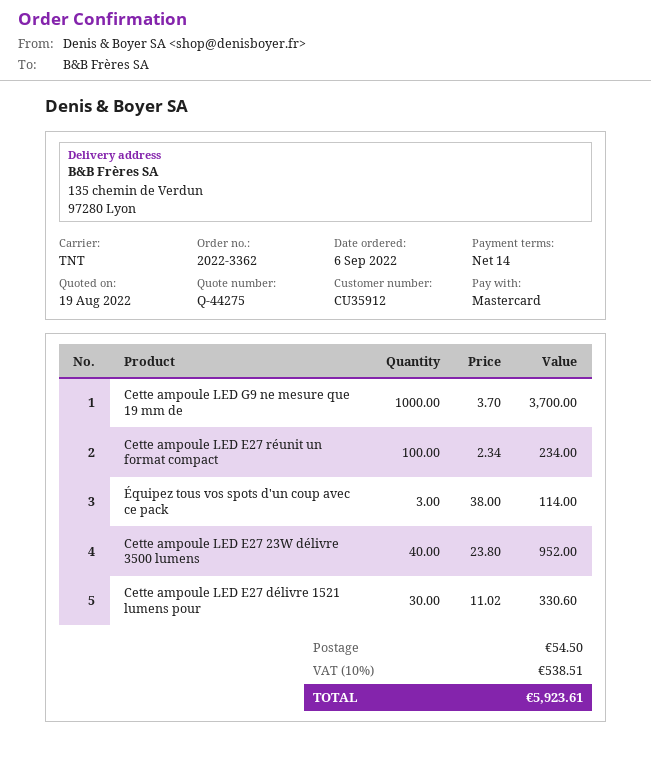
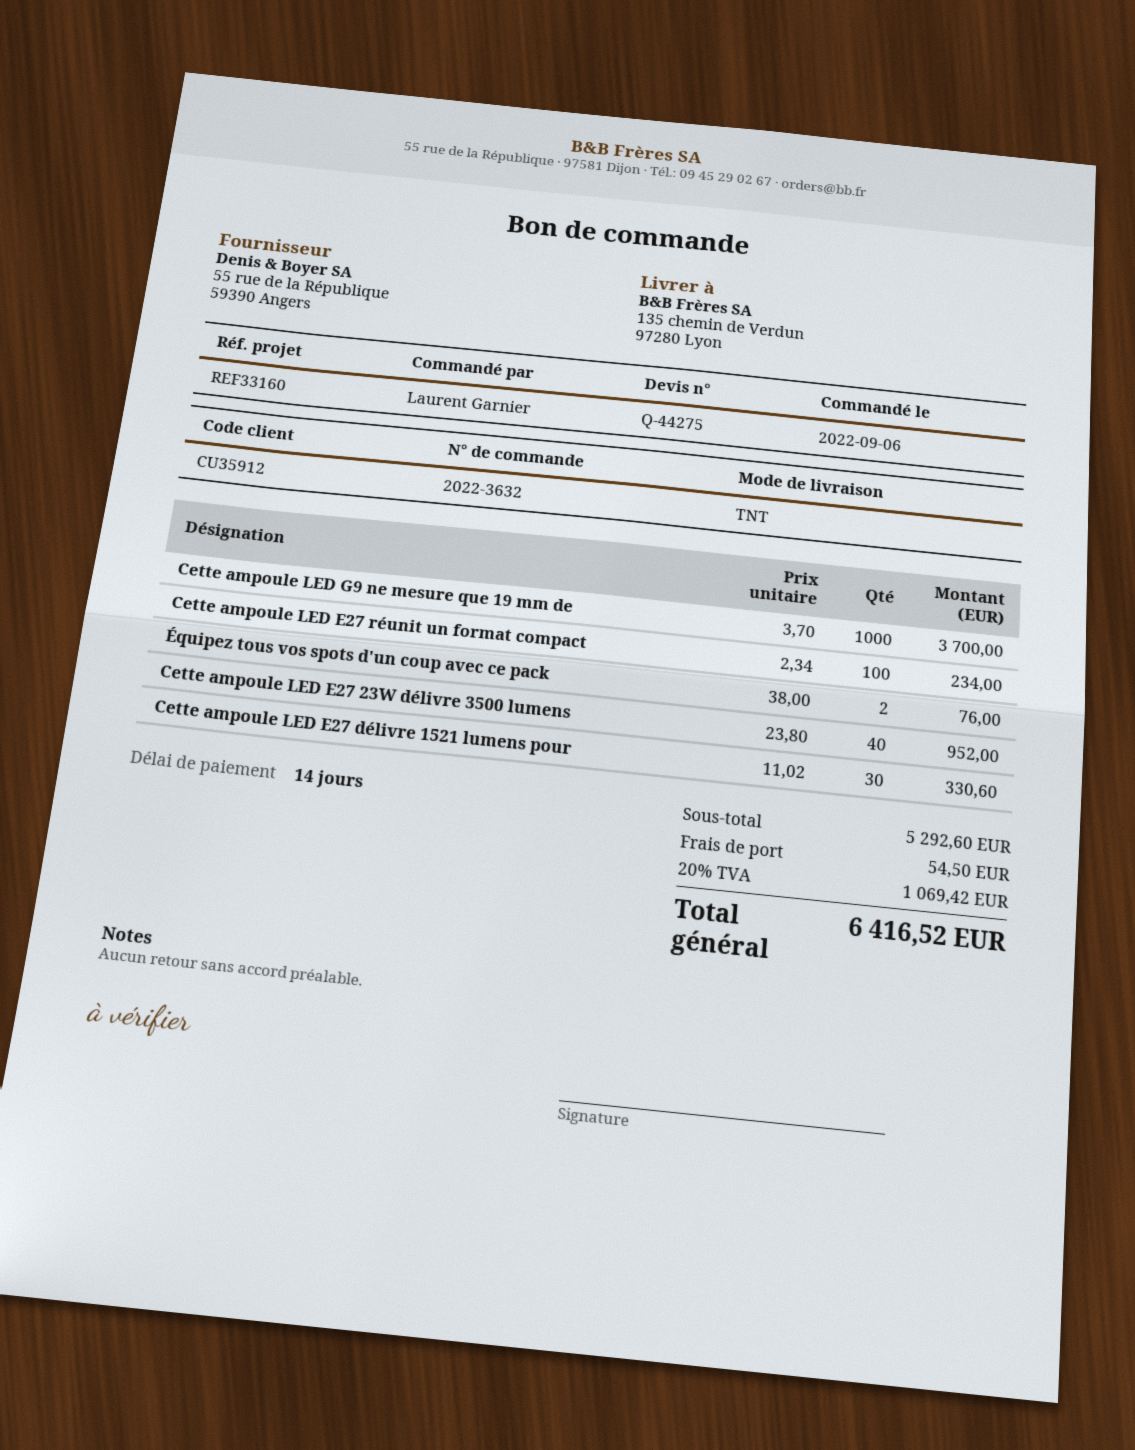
order number: 2022-3362 -> 2022-3632
Équipez tous vos spots d'un coup avec ce pack: 3 x 38.00 = 114.00 -> 2 x 38.00 = 76.00
tax: 10% = 538.51 -> 20% = 1069.42
total: 5923.61 -> 6416.52

